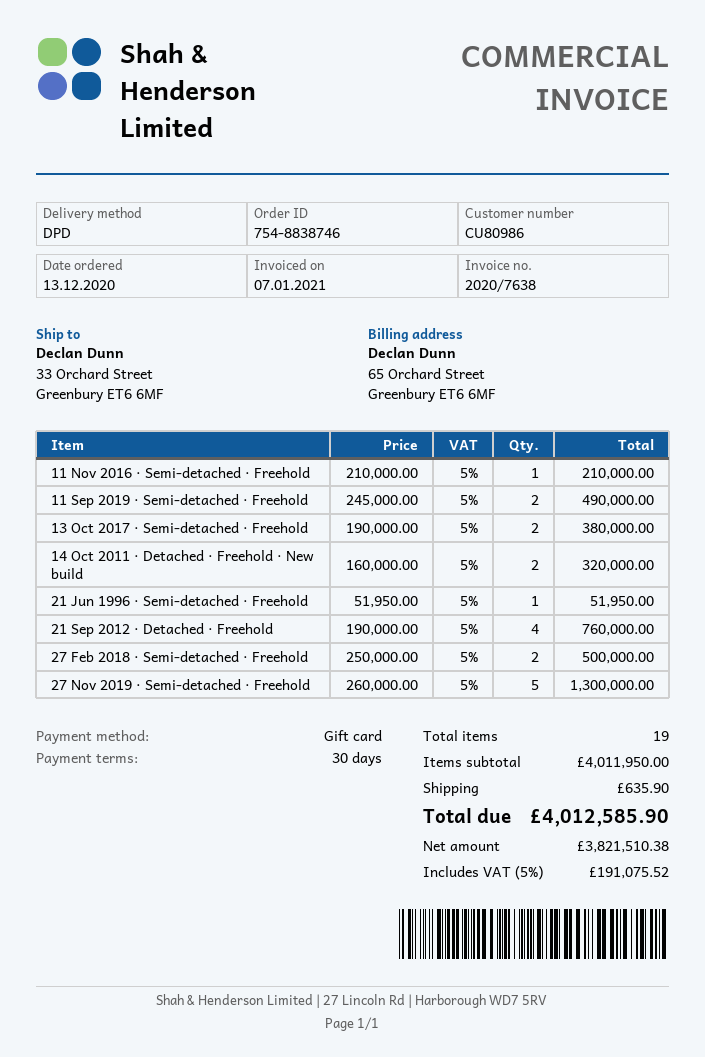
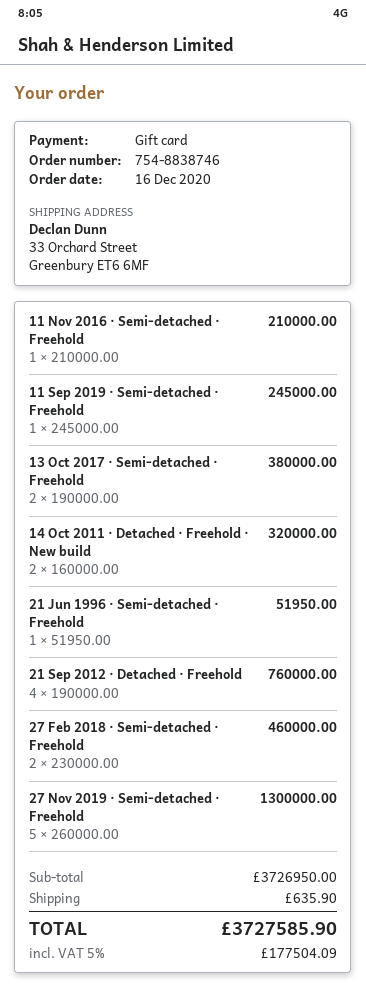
order date: 2020-12-13 -> 2020-12-16
11 Sep 2019 · Semi-detached · Freehold: 2 x 245000.00 = 490000.00 -> 1 x 245000.00 = 245000.00
27 Feb 2018 · Semi-detached · Freehold: 2 x 250000.00 = 500000.00 -> 2 x 230000.00 = 460000.00
subtotal: 4011950.00 -> 3726950.00
tax: 5% = 191075.52 -> 5% = 177504.09
total: 4012585.90 -> 3727585.90

